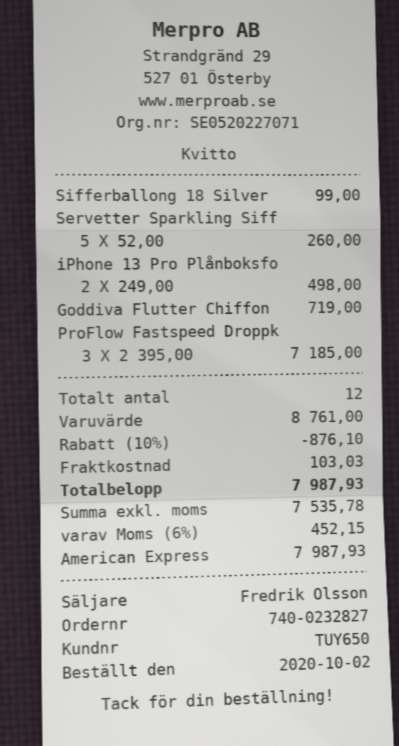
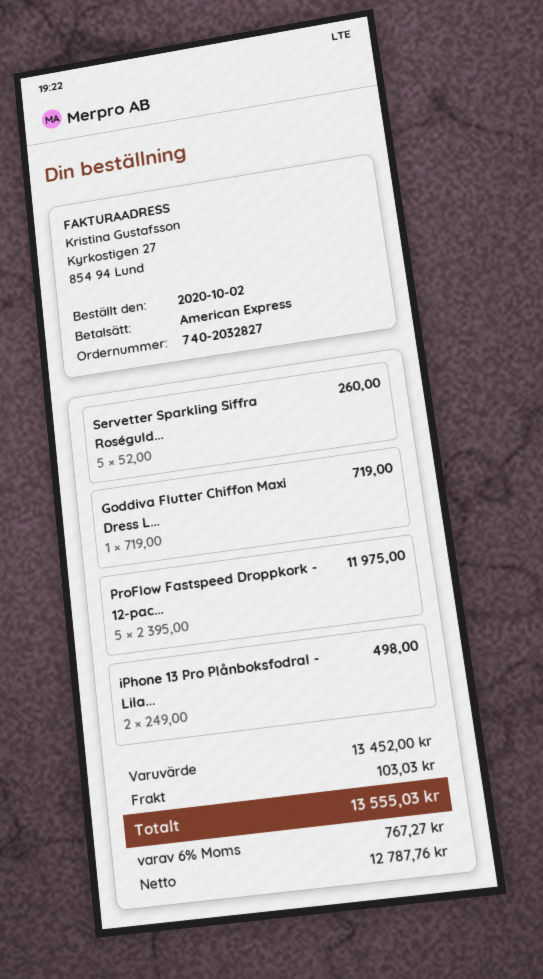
order number: 740-0232827 -> 740-2032827
Sifferballong 18 Silver: 1 x 99.00 = 99.00 -> none
ProFlow Fastspeed Droppk: 3 x 2395.00 = 7185.00 -> 5 x 2395.00 = 11975.00
subtotal: 8761.00 -> 13452.00
discount: 10% = 876.10 -> none
net: 7535.78 -> 12787.76
tax: 6% = 452.15 -> 6% = 767.27
total: 7987.93 -> 13555.03

